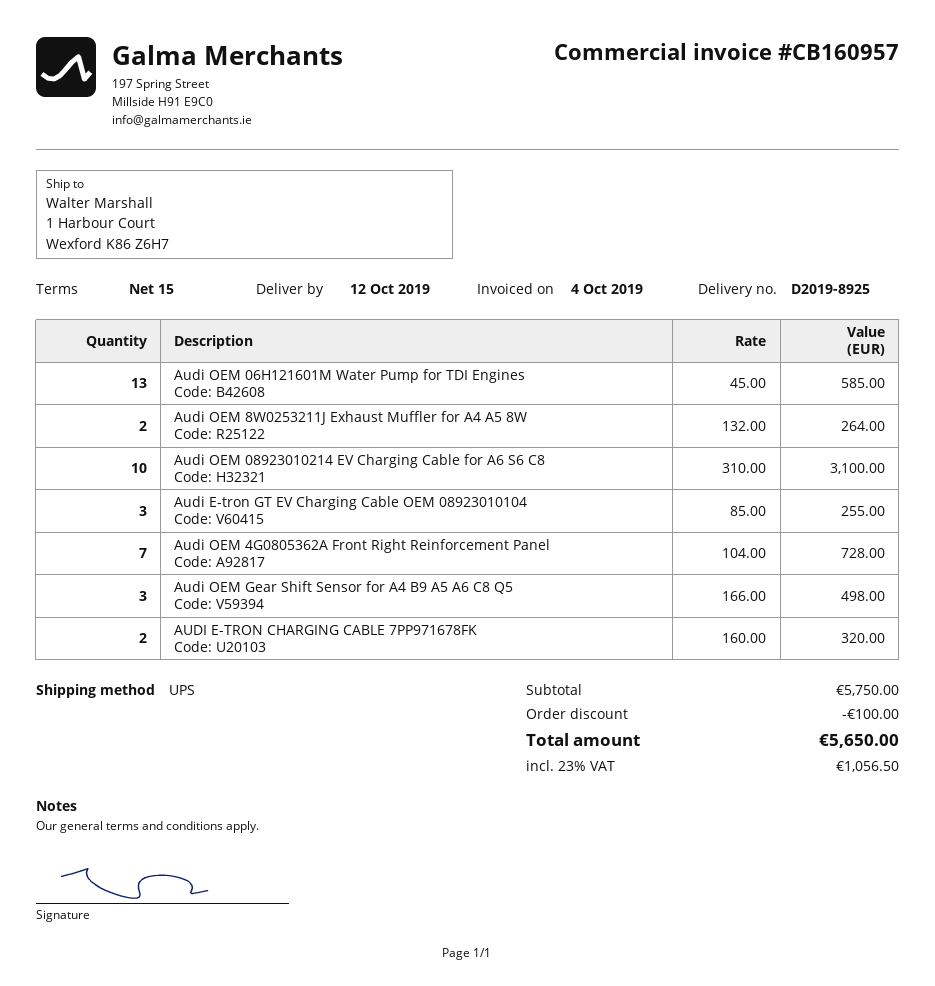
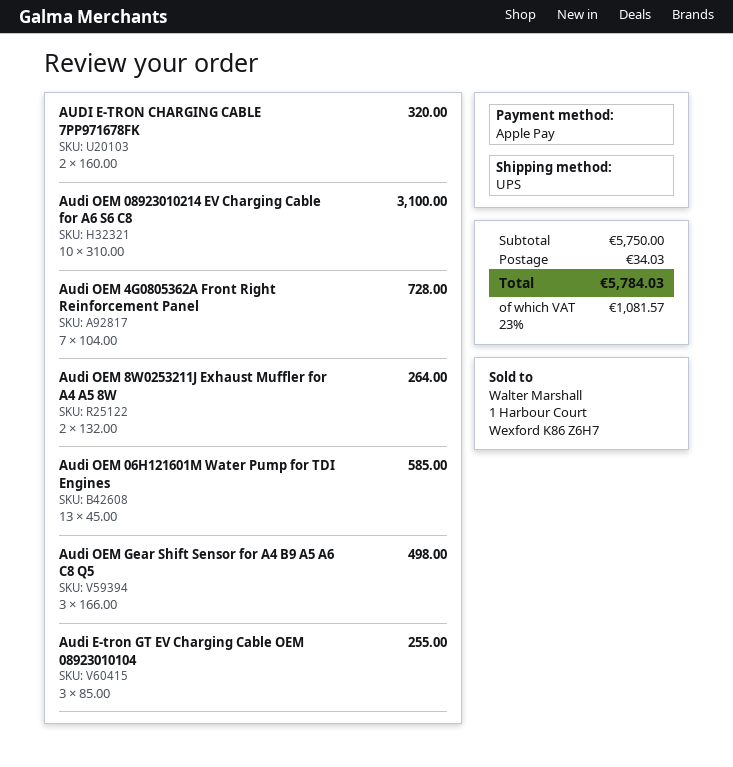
discount: 100.00 -> none
shipping: none -> 34.03
tax: 23% = 1056.50 -> 23% = 1081.57
total: 5650.00 -> 5784.03

